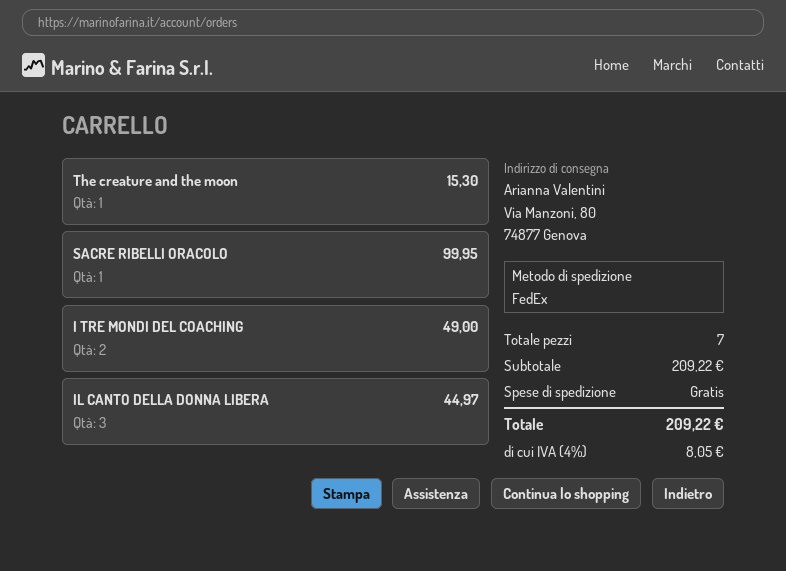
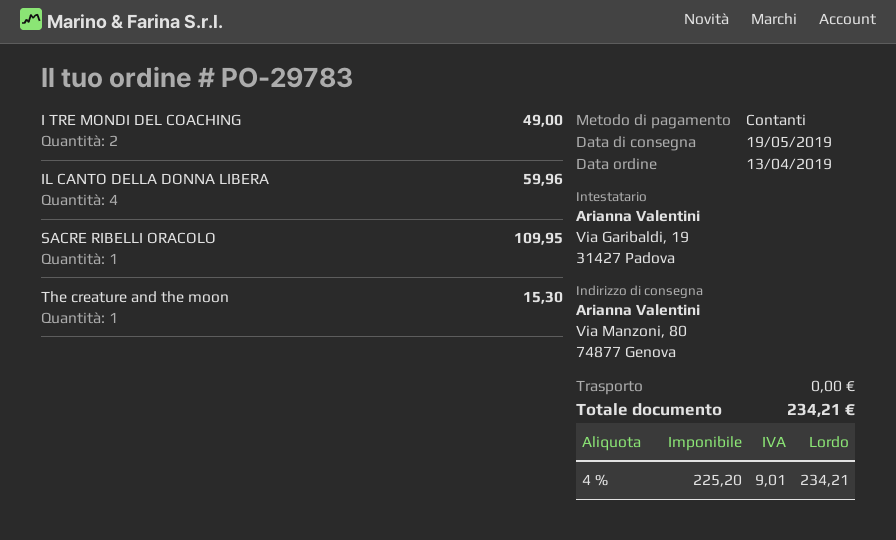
SACRE RIBELLI ORACOLO: 1 for 99.95 -> 1 for 109.95
IL CANTO DELLA DONNA LIBERA: 3 for 44.97 -> 4 for 59.96
tax: 4% = 8.05 -> 4% = 9.01
total: 209.22 -> 234.21

